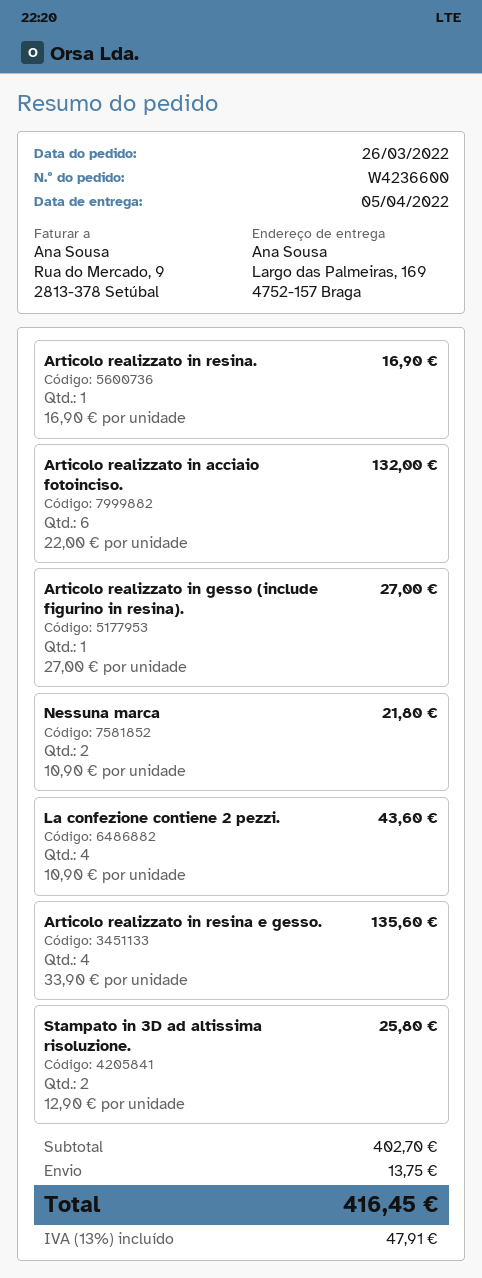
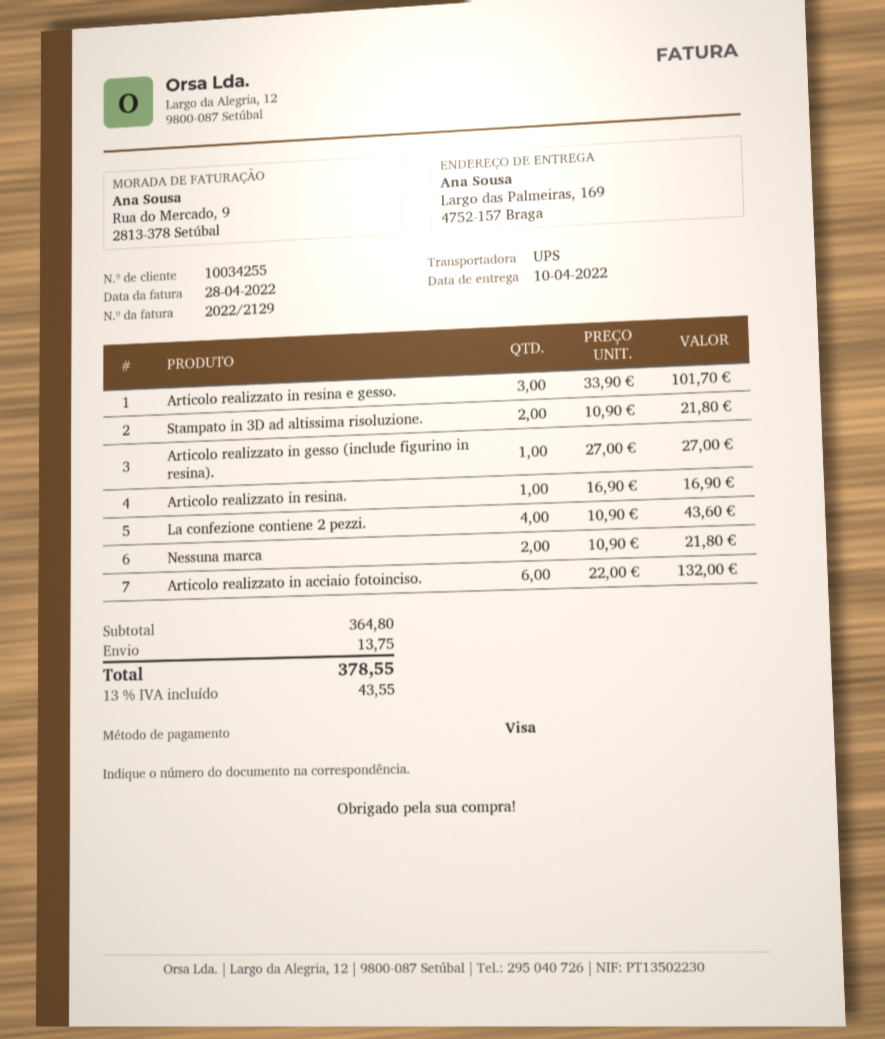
delivery date: 2022-04-05 -> 2022-04-10
Articolo realizzato in resina e gesso.: 4 x 33.90 = 135.60 -> 3 x 33.90 = 101.70
Stampato in 3D ad altissima risoluzione.: 2 x 12.90 = 25.80 -> 2 x 10.90 = 21.80
subtotal: 402.70 -> 364.80
tax: 13% = 47.91 -> 13% = 43.55
total: 416.45 -> 378.55

